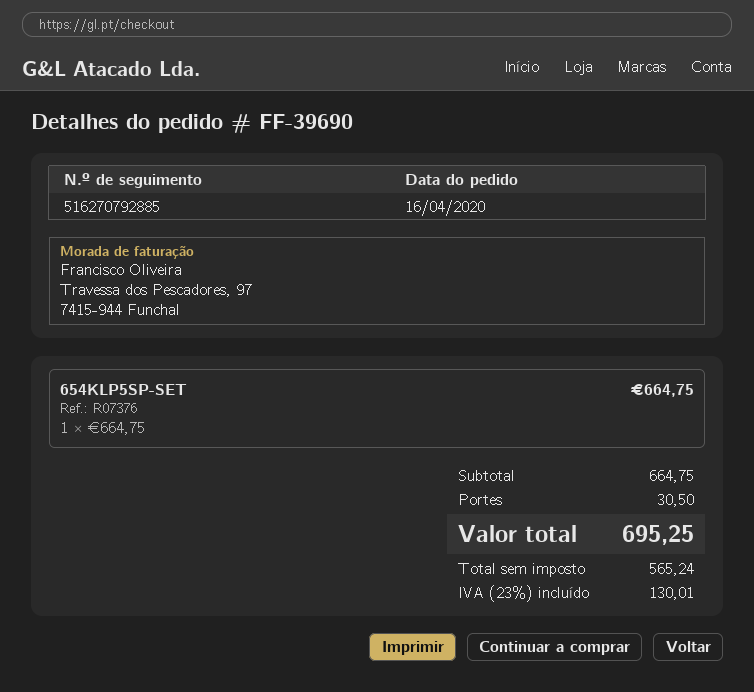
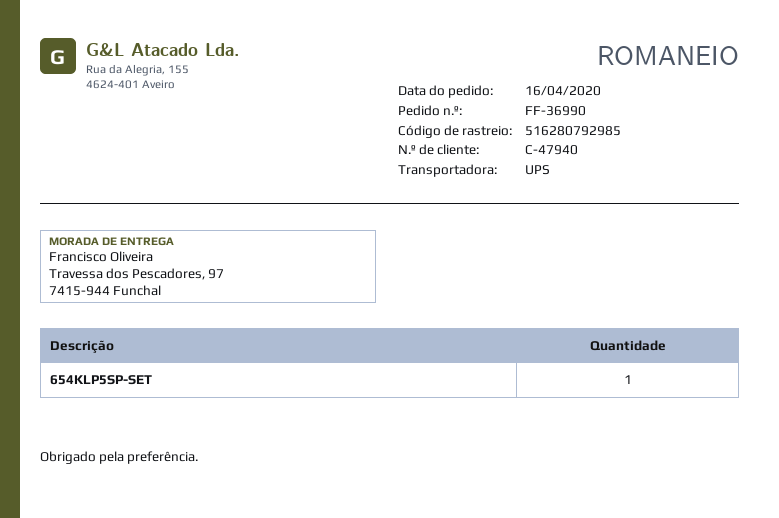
order number: FF-39690 -> FF-36990
tracking number: 516270792885 -> 516280792985

